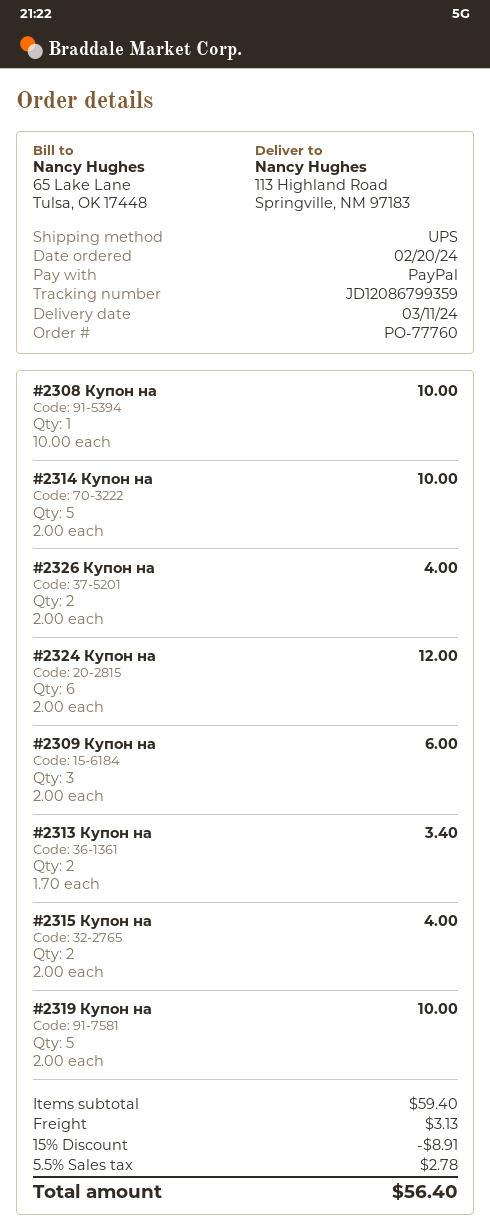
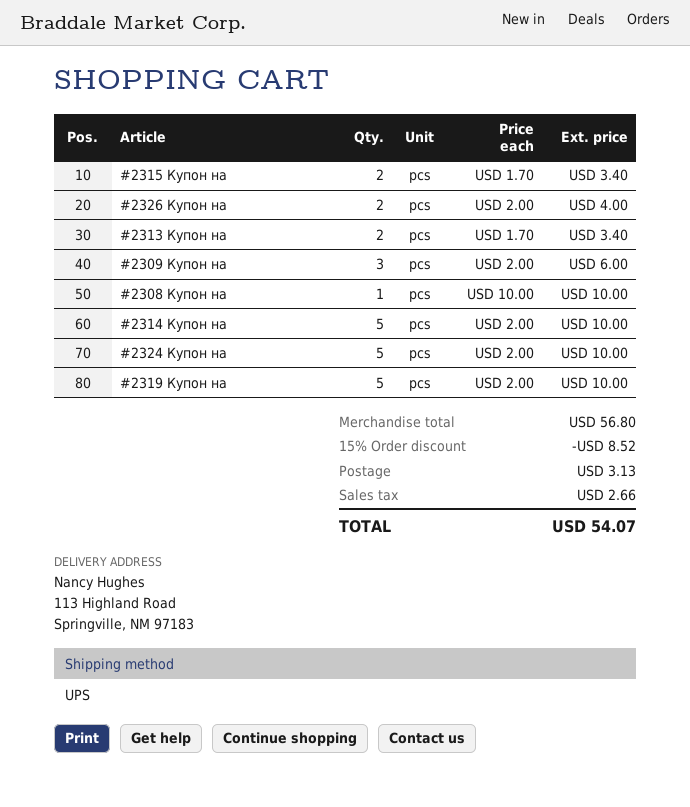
#2324 Купон на: 6 x 2.00 = 12.00 -> 5 x 2.00 = 10.00
#2315 Купон на: 2 x 2.00 = 4.00 -> 2 x 1.70 = 3.40
subtotal: 59.40 -> 56.80
discount: 15% = 8.91 -> 15% = 8.52
tax: 2.78 -> 2.66
total: 56.40 -> 54.07

